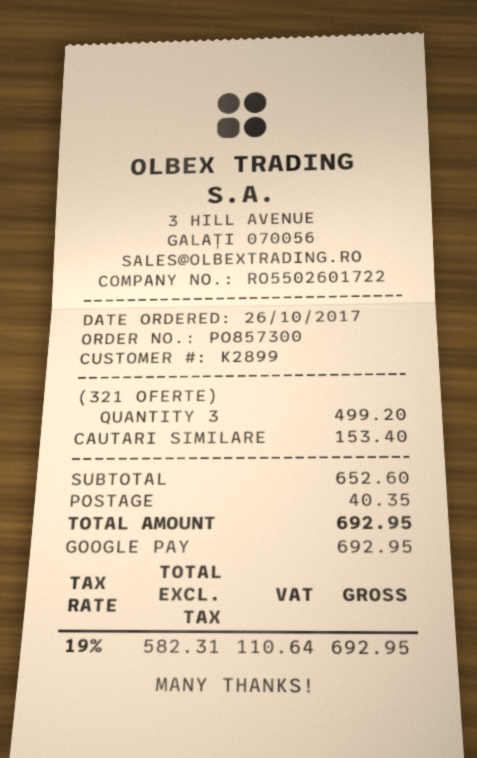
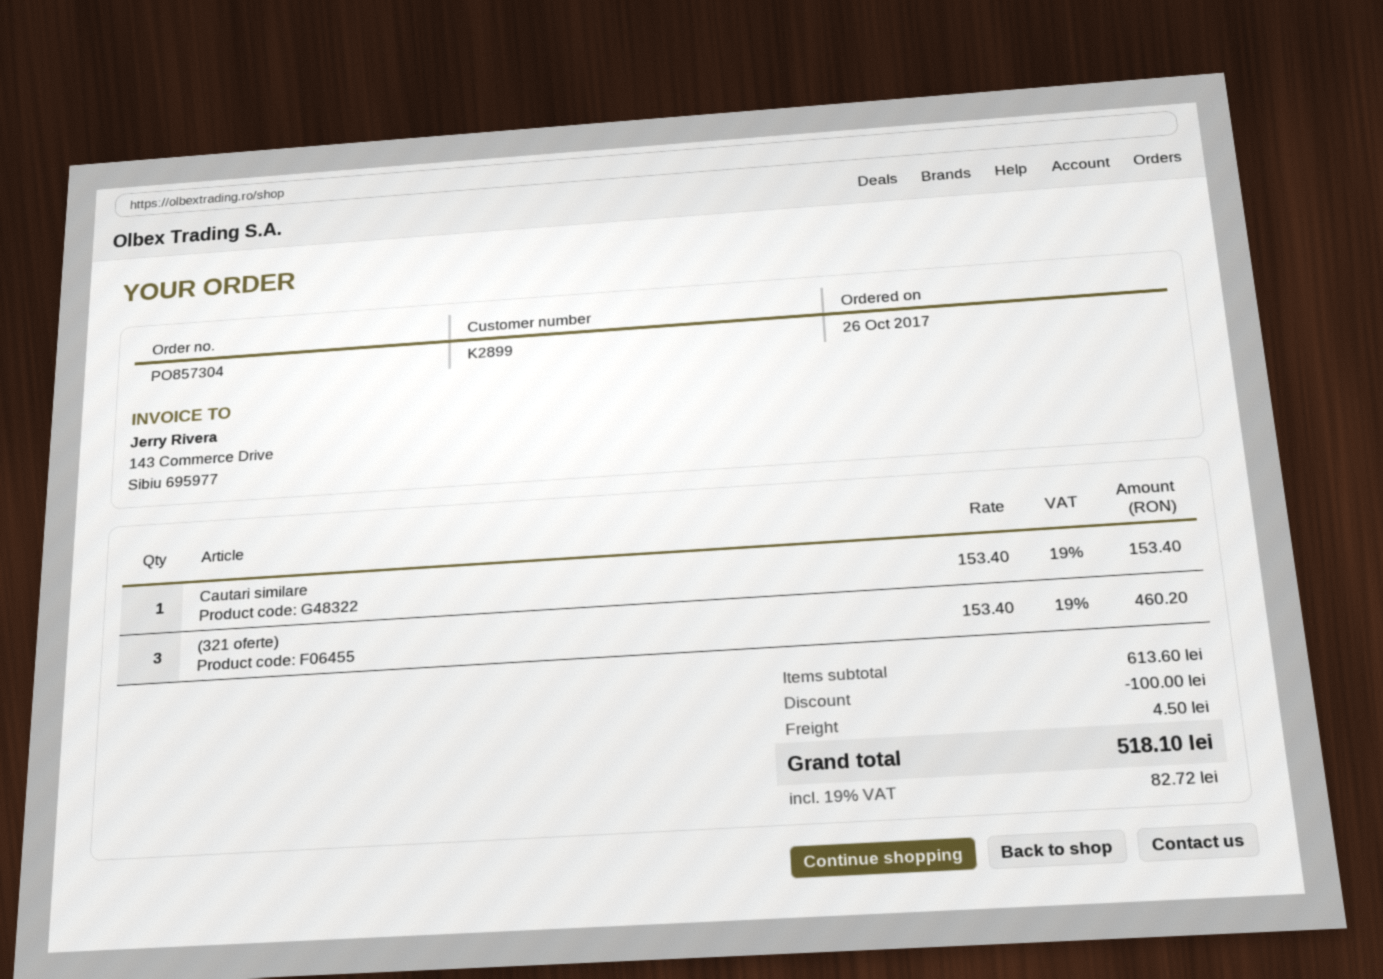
order number: PO857300 -> PO857304
(321 OFERTE): 3 for 499.20 -> 3 for 460.20
subtotal: 652.60 -> 613.60
discount: none -> 100.00
shipping: 40.35 -> 4.50
tax: 19% = 110.64 -> 19% = 82.72
total: 692.95 -> 518.10

